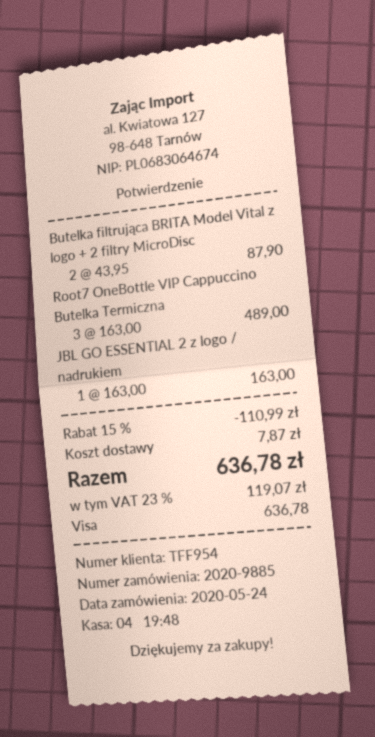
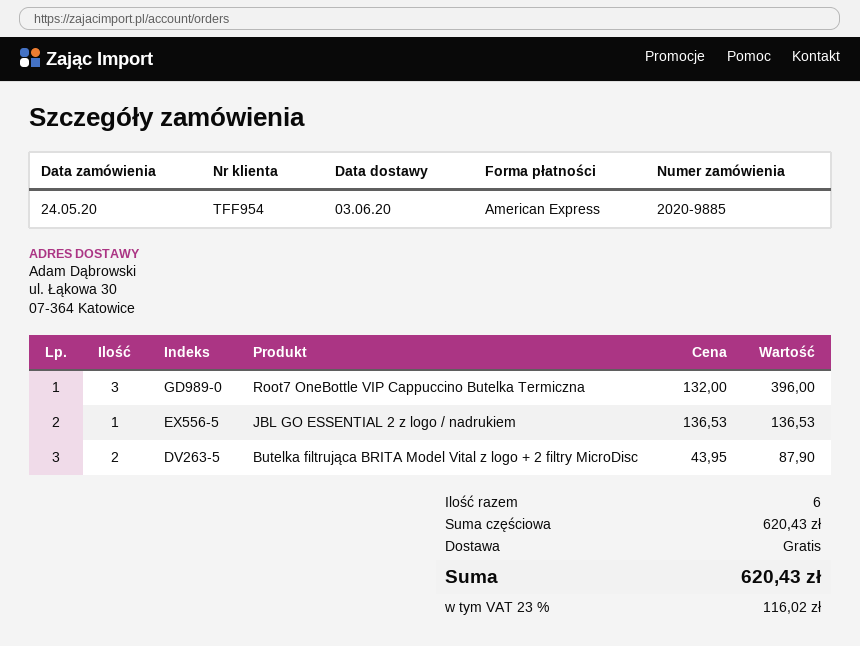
payment method: Visa -> American Express
Root7 OneBottle VIP Cappuccino Butelka Termiczna: 3 x 163.00 = 489.00 -> 3 x 132.00 = 396.00
JBL GO ESSENTIAL 2 z logo / nadrukiem: 1 x 163.00 = 163.00 -> 1 x 136.53 = 136.53
discount: 15% = 110.99 -> none
shipping: 7.87 -> 0.00
tax: 23% = 119.07 -> 23% = 116.02
total: 636.78 -> 620.43

